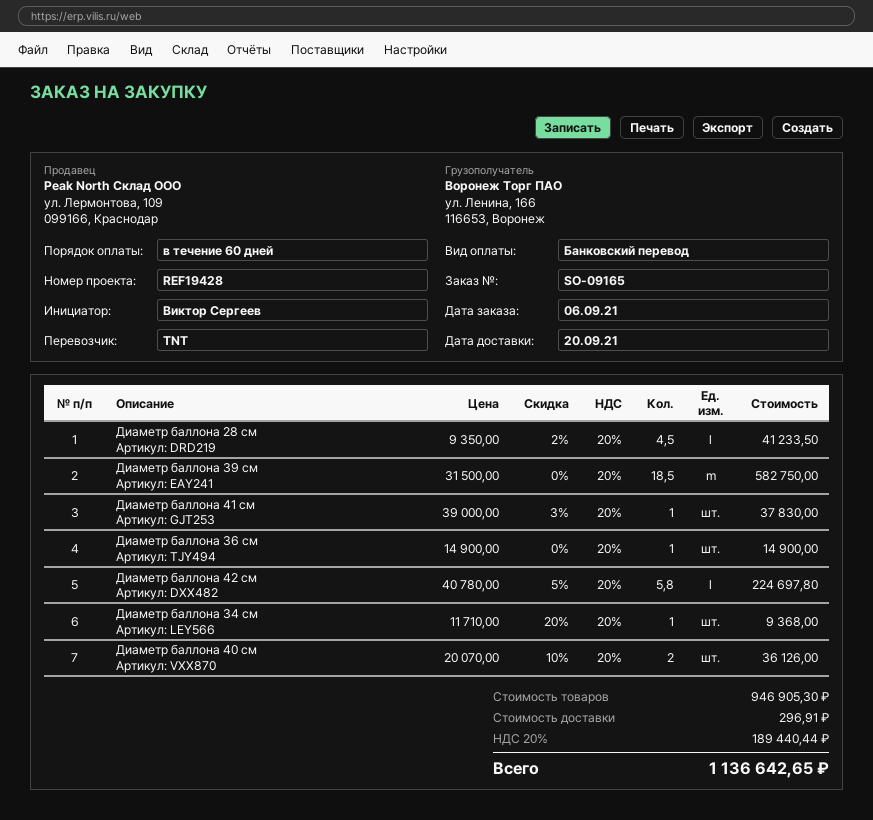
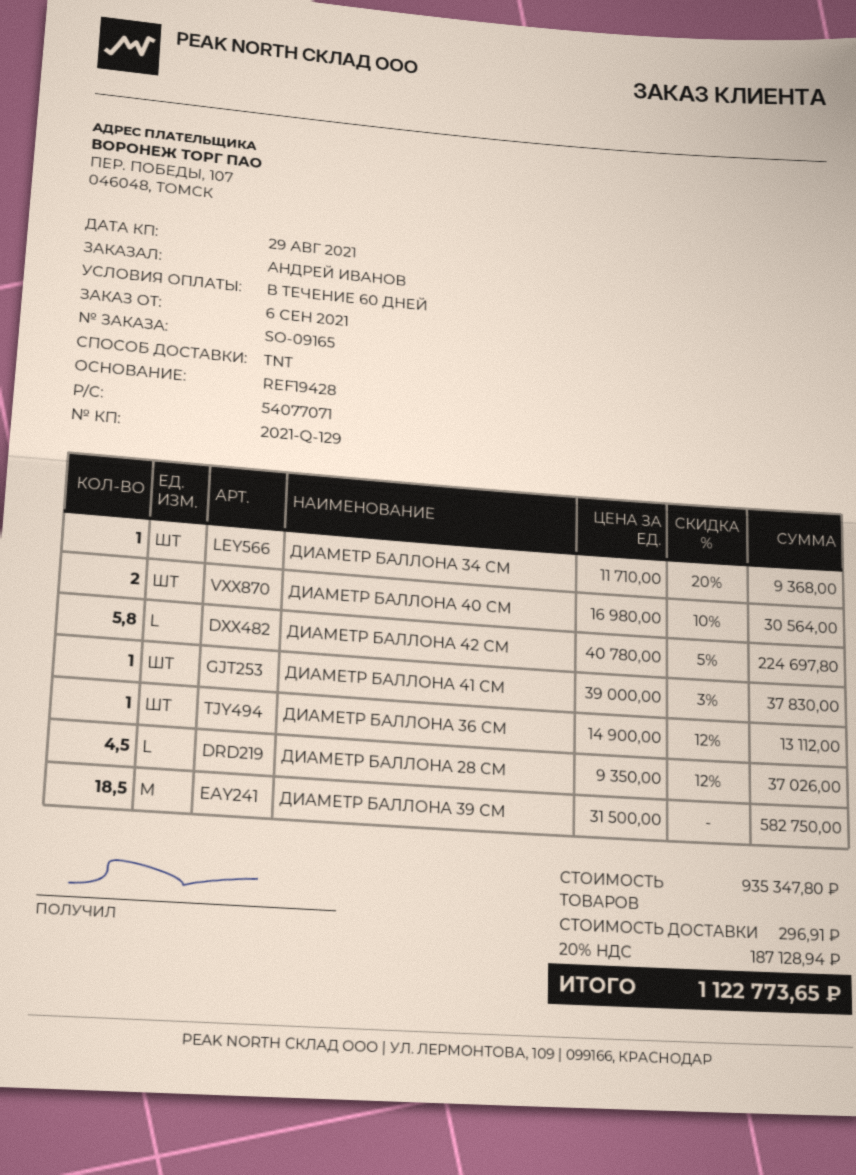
ordered by: Виктор Сергеев -> АНДРЕЙ ИВАНОВ
Диаметр баллона 28 см: 4.5 x 9350.00 - 2% = 41233.50 -> 4.5 x 9350.00 - 12% = 37026.00
Диаметр баллона 36 см: 1 x 14900.00 = 14900.00 -> 1 x 14900.00 - 12% = 13112.00
Диаметр баллона 40 см: 2 x 20070.00 - 10% = 36126.00 -> 2 x 16980.00 - 10% = 30564.00
subtotal: 946905.30 -> 935347.80
tax: 20% = 189440.44 -> 20% = 187128.94
total: 1136642.65 -> 1122773.65

